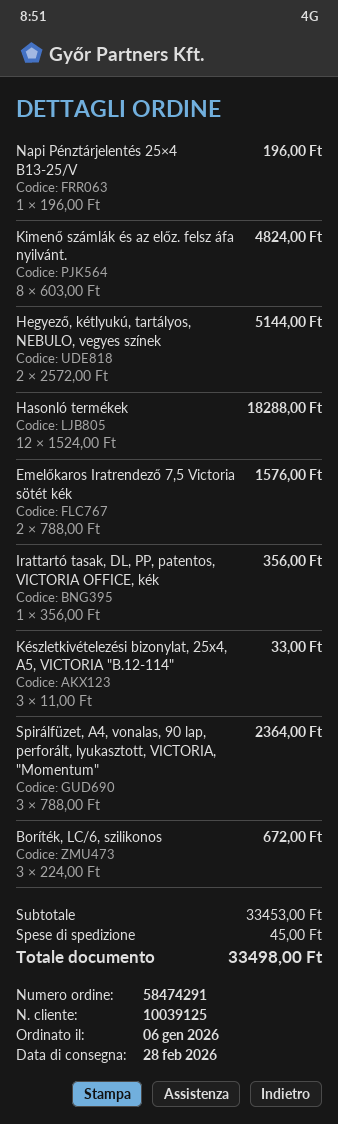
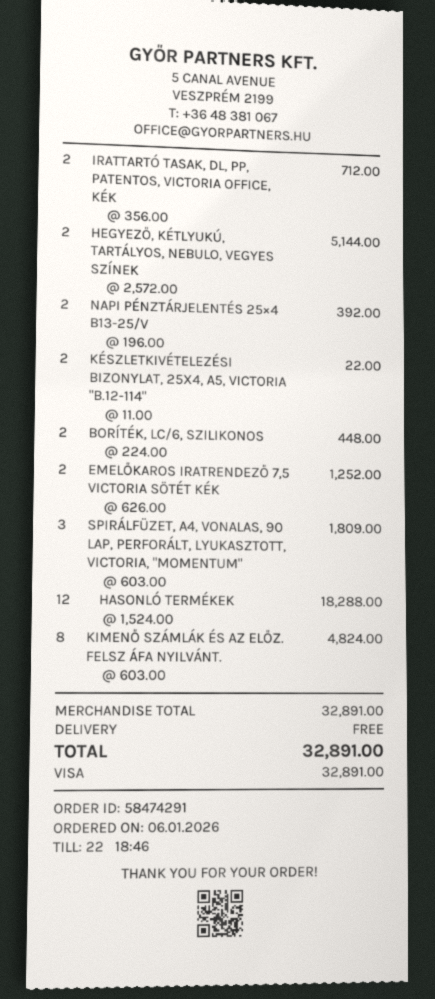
Napi Pénztárjelentés 25×4 B13-25/V: 1 x 196.00 = 196.00 -> 2 x 196.00 = 392.00
Emelőkaros Iratrendező 7,5 Victoria sötét kék: 2 x 788.00 = 1576.00 -> 2 x 626.00 = 1252.00
Irattartó tasak, DL, PP, patentos, VICTORIA OFFICE, kék: 1 x 356.00 = 356.00 -> 2 x 356.00 = 712.00
Készletkivételezési bizonylat, 25x4, A5, VICTORIA "B.12-114": 3 x 11.00 = 33.00 -> 2 x 11.00 = 22.00
Spirálfüzet, A4, vonalas, 90 lap, perforált, lyukasztott, VICTORIA, "Momentum": 3 x 788.00 = 2364.00 -> 3 x 603.00 = 1809.00
Boríték, LC/6, szilikonos: 3 x 224.00 = 672.00 -> 2 x 224.00 = 448.00
subtotal: 33453.00 -> 32891.00
shipping: 45.00 -> 0.00
total: 33498.00 -> 32891.00

